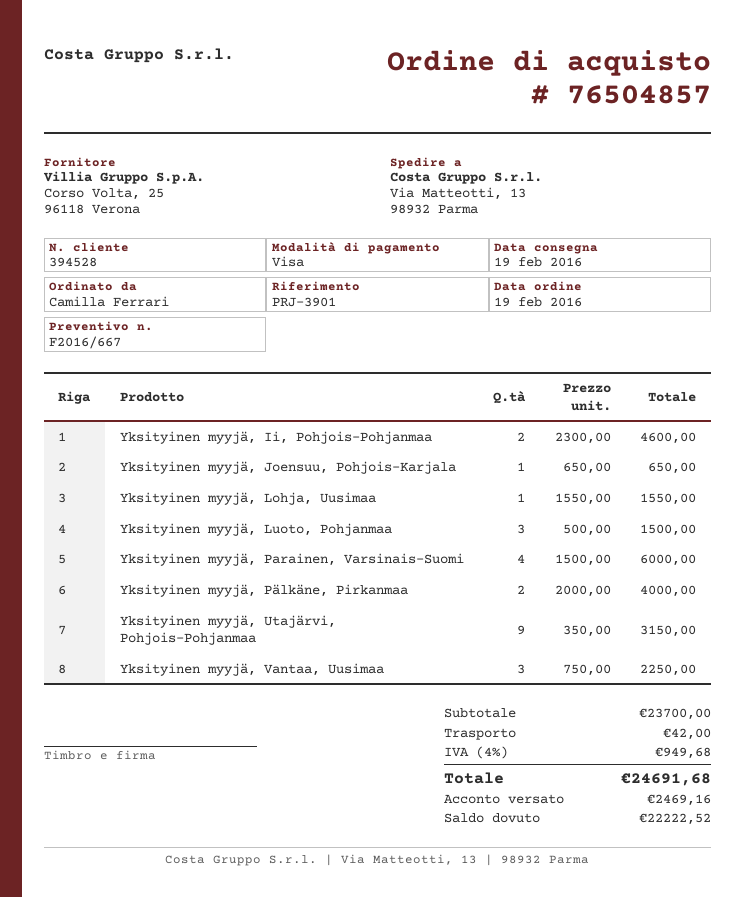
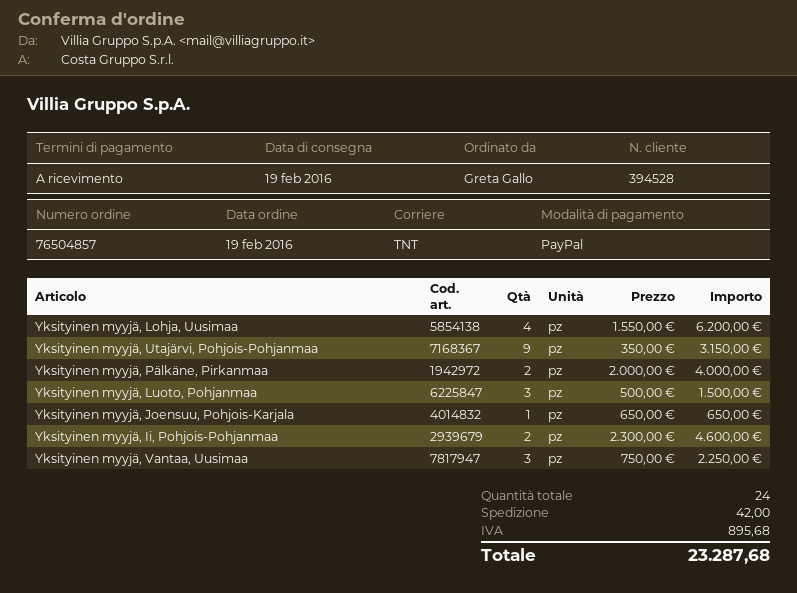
ordered by: Camilla Ferrari -> Greta Gallo
payment method: Visa -> PayPal
Yksityinen myyjä, Lohja, Uusimaa: 1 x 1550.00 = 1550.00 -> 4 x 1550.00 = 6200.00
Yksityinen myyjä, Parainen, Varsinais-Suomi: 4 x 1500.00 = 6000.00 -> none
tax: 949.68 -> 895.68
total: 24691.68 -> 23287.68

